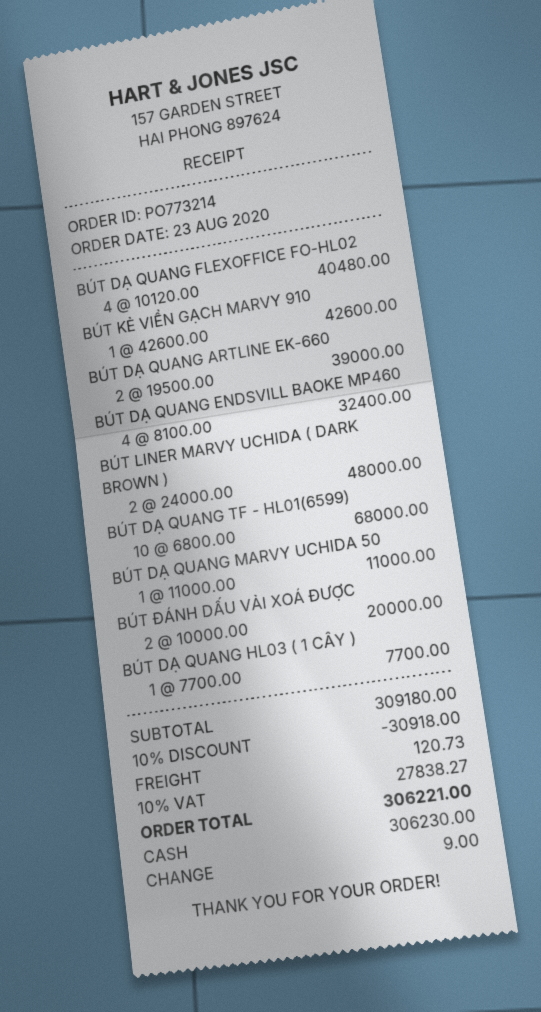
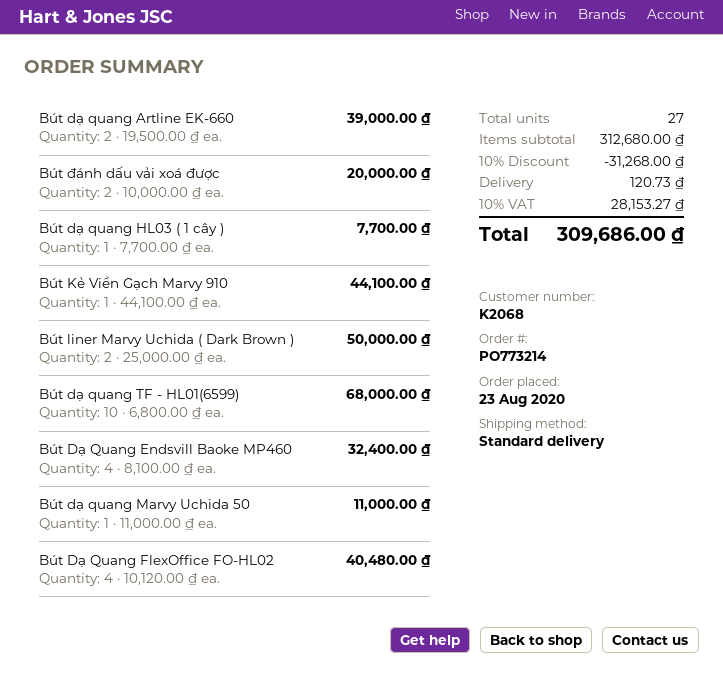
BÚT KẺ VIỀN GẠCH MARVY 910: 1 x 42600.00 = 42600.00 -> 1 x 44100.00 = 44100.00
BÚT LINER MARVY UCHIDA ( DARK BROWN ): 2 x 24000.00 = 48000.00 -> 2 x 25000.00 = 50000.00
subtotal: 309180.00 -> 312680.00
discount: 10% = 30918.00 -> 10% = 31268.00
tax: 10% = 27838.27 -> 10% = 28153.27
total: 306221.00 -> 309686.00

